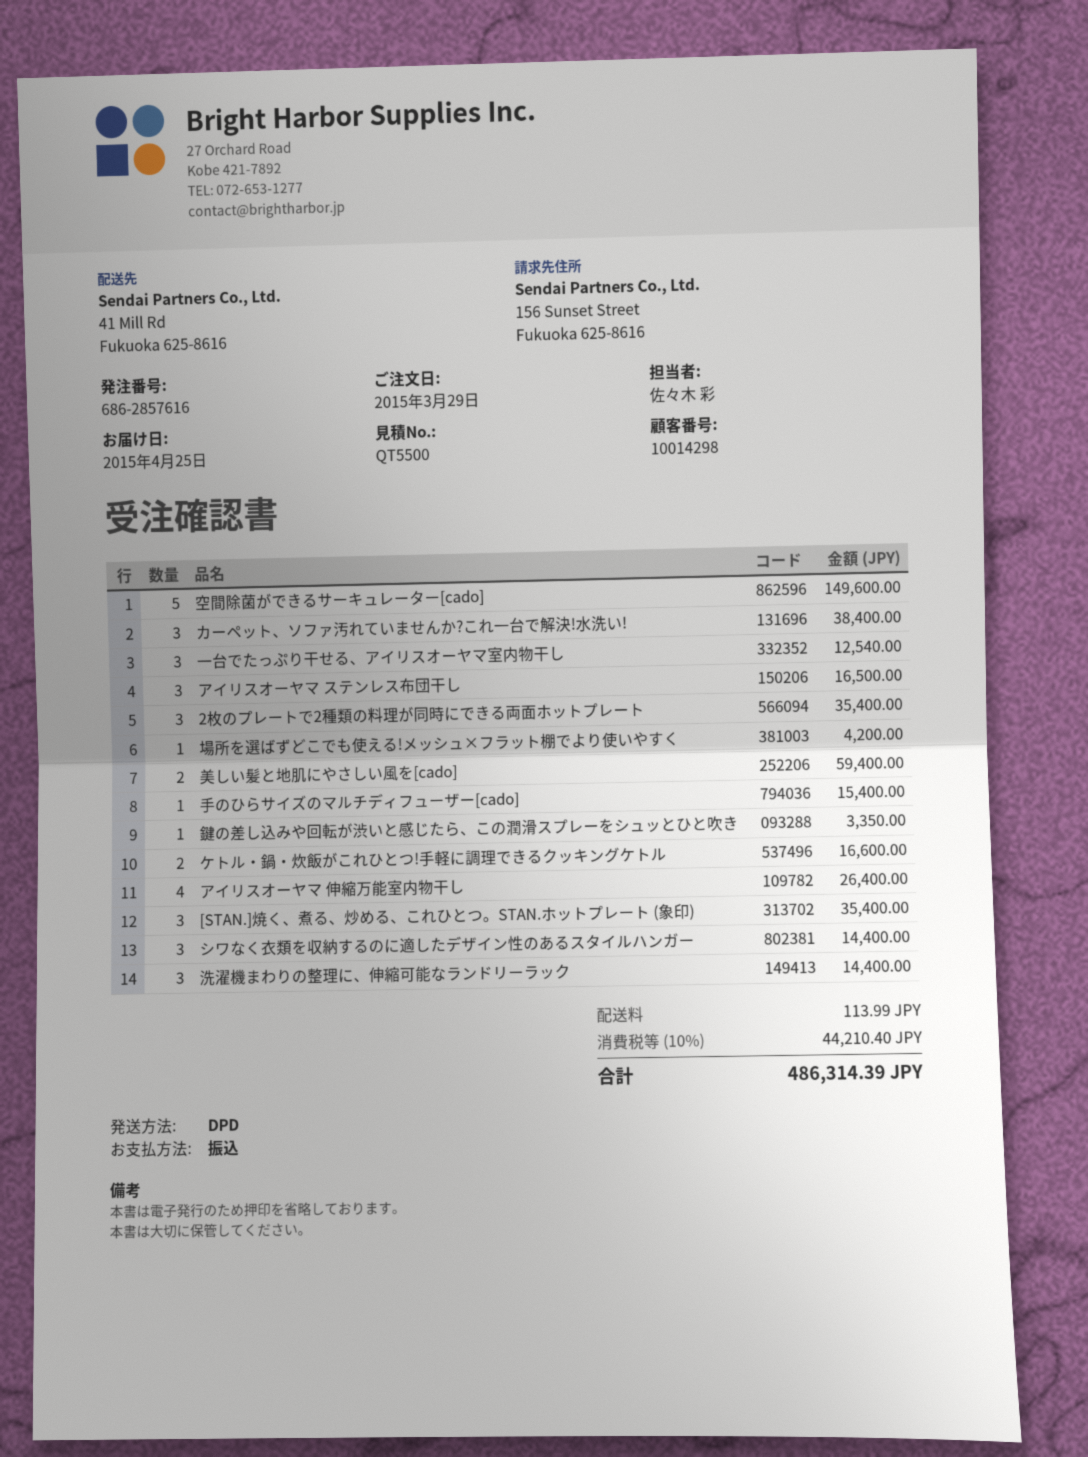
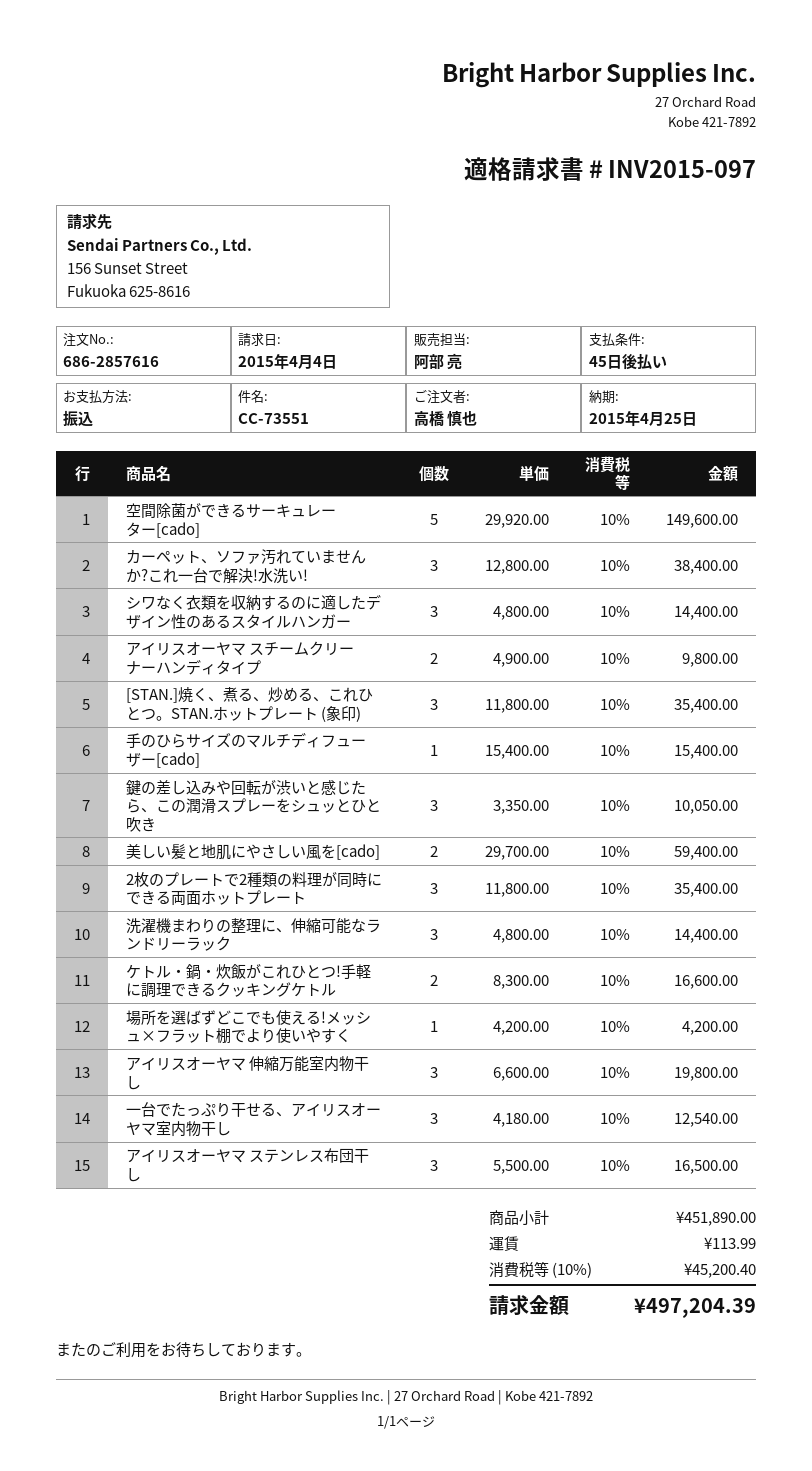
sales rep: 佐々木 彩 -> 阿部 亮
鍵の差し込みや回転が渋いと感じたら、この潤滑スプレーをシュッとひと吹き: 1 for 3350.00 -> 3 for 10050.00
アイリスオーヤマ 伸縮万能室内物干し: 4 for 26400.00 -> 3 for 19800.00
アイリスオーヤマ スチームクリーナーハンディタイプ: none -> 2 for 9800.00
tax: 10% = 44210.40 -> 10% = 45200.40
total: 486314.39 -> 497204.39

